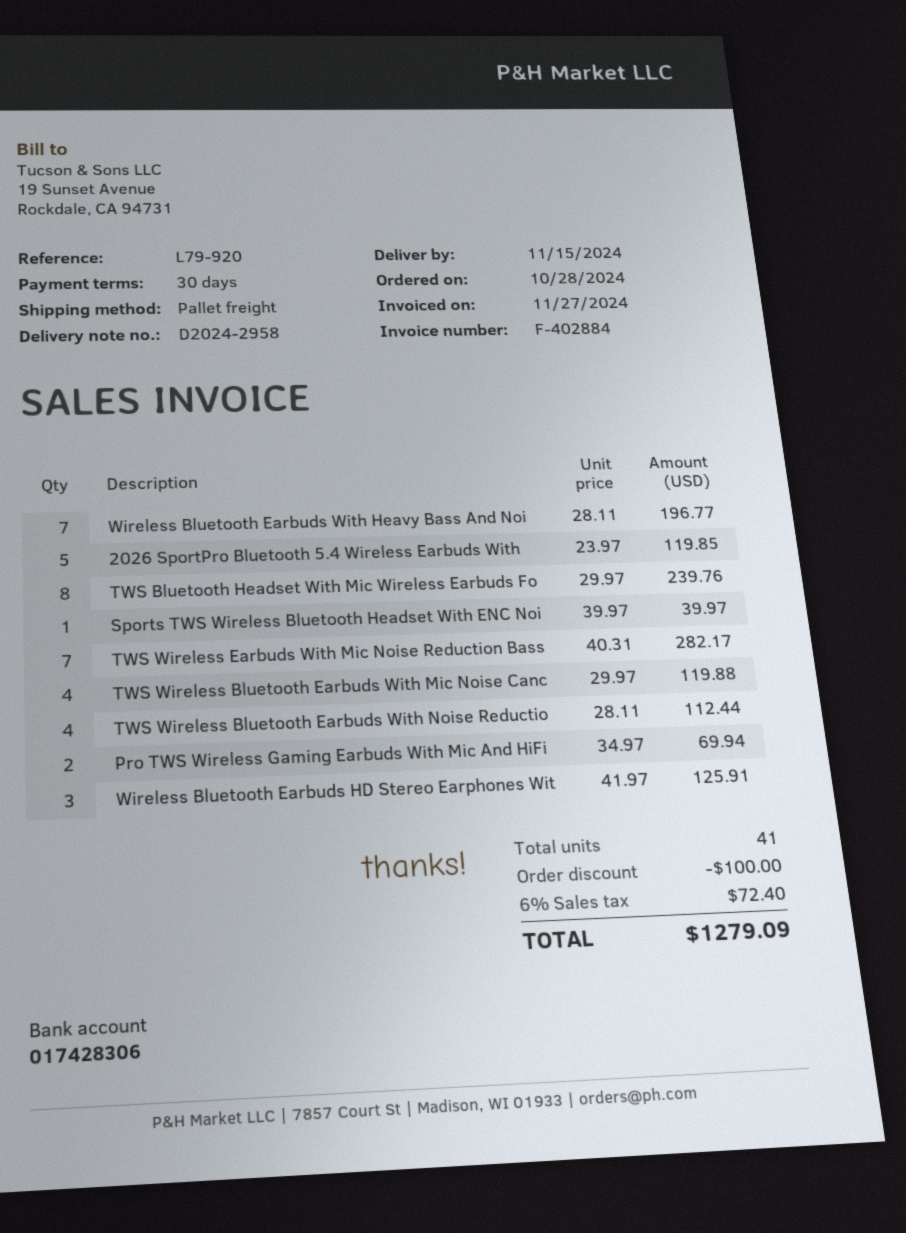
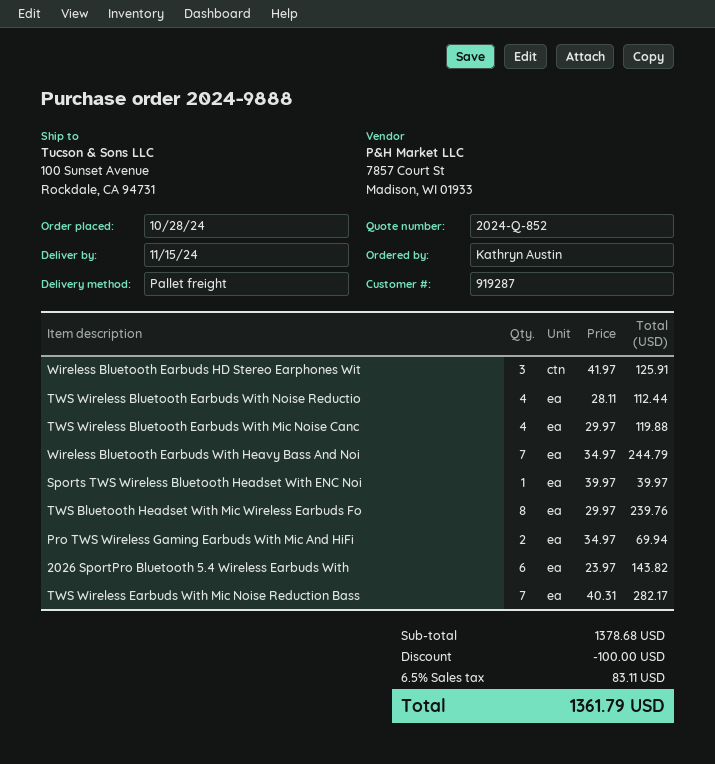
Wireless Bluetooth Earbuds With Heavy Bass And Noi: 7 x 28.11 = 196.77 -> 7 x 34.97 = 244.79
2026 SportPro Bluetooth 5.4 Wireless Earbuds With: 5 x 23.97 = 119.85 -> 6 x 23.97 = 143.82
tax: 6% = 72.40 -> 6.5% = 83.11
total: 1279.09 -> 1361.79

